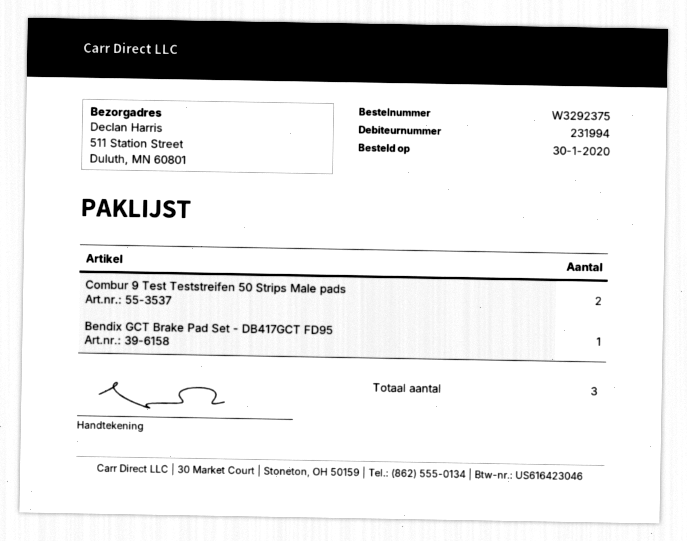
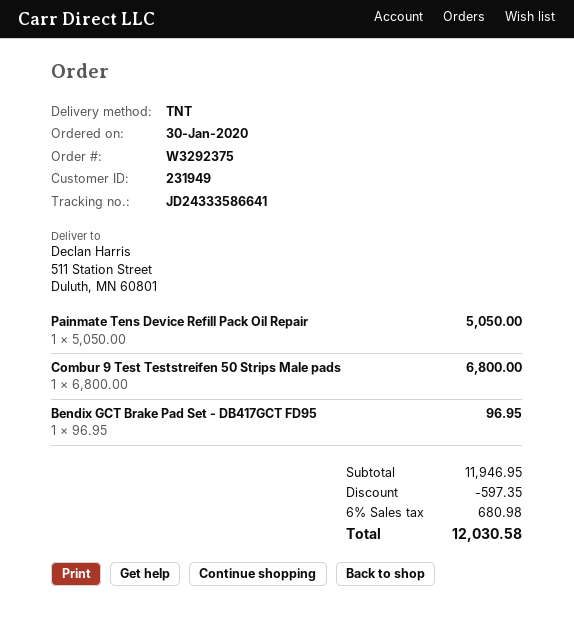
customer number: 231994 -> 231949
Combur 9 Test Teststreifen 50 Strips Male pads: 2 -> 1
Painmate Tens Device Refill Pack Oil Repair: none -> 1

